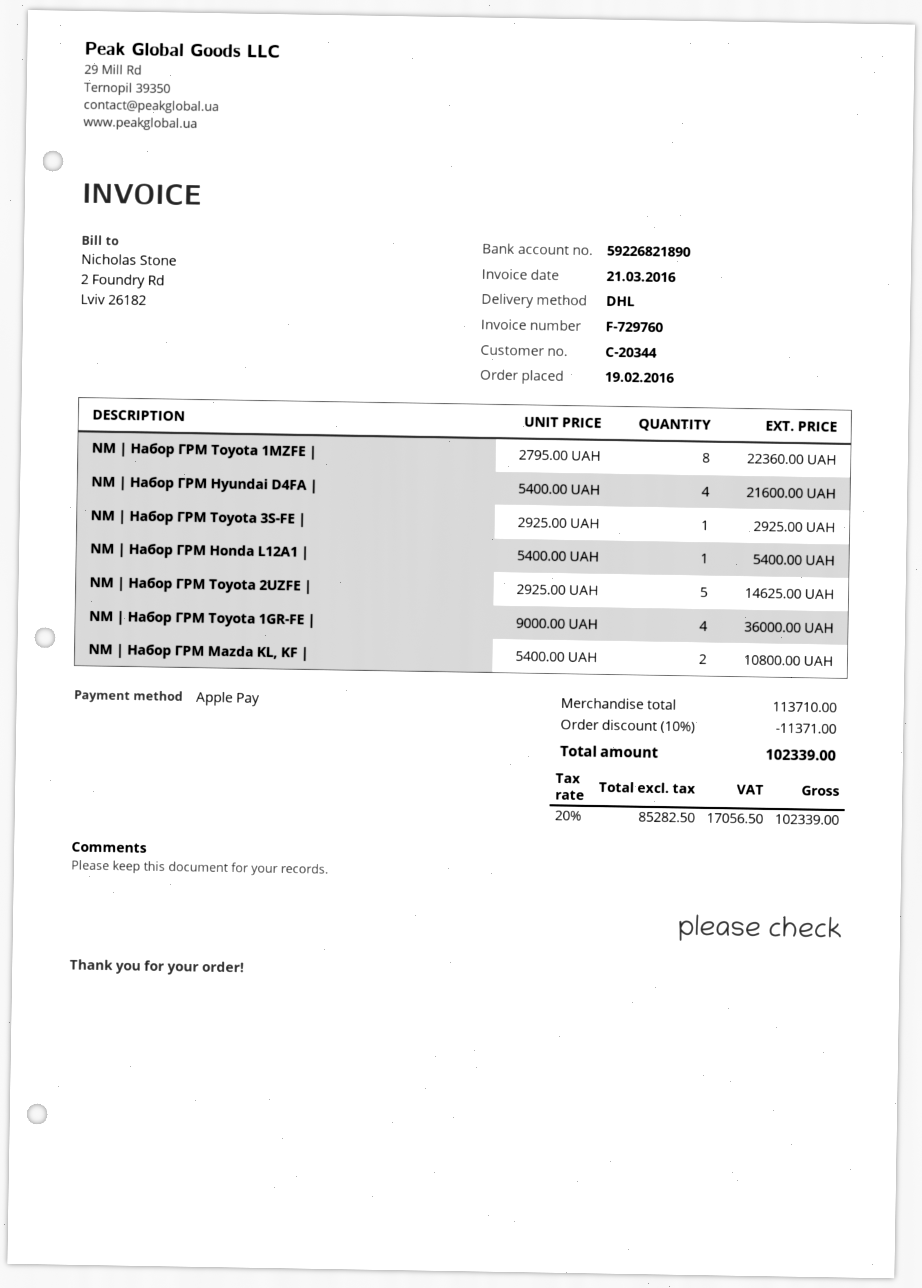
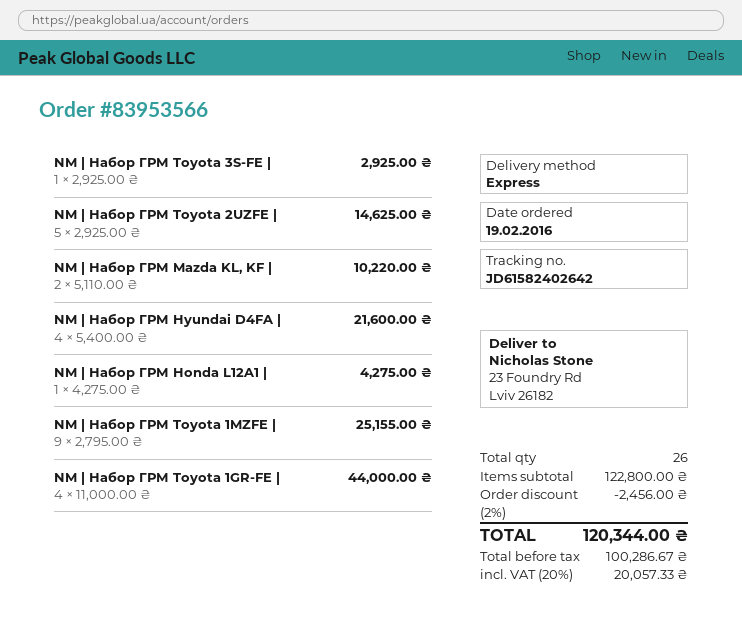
shipping method: DHL -> express
NM | Набор ГРМ Toyota 1MZFE |: 8 x 2795.00 = 22360.00 -> 9 x 2795.00 = 25155.00
NM | Набор ГРМ Honda L12A1 |: 1 x 5400.00 = 5400.00 -> 1 x 4275.00 = 4275.00
NM | Набор ГРМ Toyota 1GR-FE |: 4 x 9000.00 = 36000.00 -> 4 x 11000.00 = 44000.00
NM | Набор ГРМ Mazda KL, KF |: 2 x 5400.00 = 10800.00 -> 2 x 5110.00 = 10220.00
subtotal: 113710.00 -> 122800.00
discount: 10% = 11371.00 -> 2% = 2456.00
net: 85282.50 -> 100286.67
tax: 20% = 17056.50 -> 20% = 20057.33
total: 102339.00 -> 120344.00

